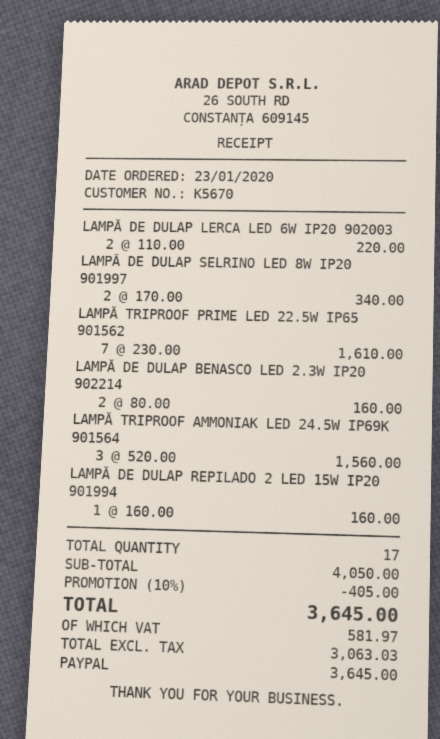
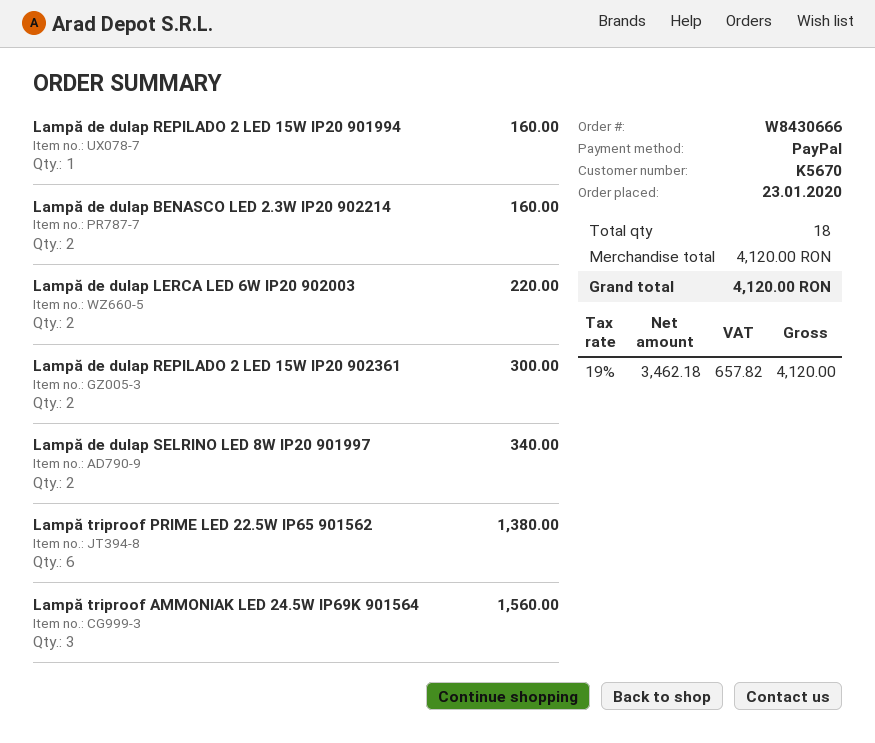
LAMPĂ TRIPROOF PRIME LED 22.5W IP65 901562: 7 for 1610.00 -> 6 for 1380.00
Lampă de dulap REPILADO 2 LED 15W IP20 902361: none -> 2 for 300.00
total quantity: 17 -> 18
subtotal: 4050.00 -> 4120.00
discount: 10% = 405.00 -> none
net: 3063.03 -> 3462.18
tax: 581.97 -> 657.82
total: 3645.00 -> 4120.00

